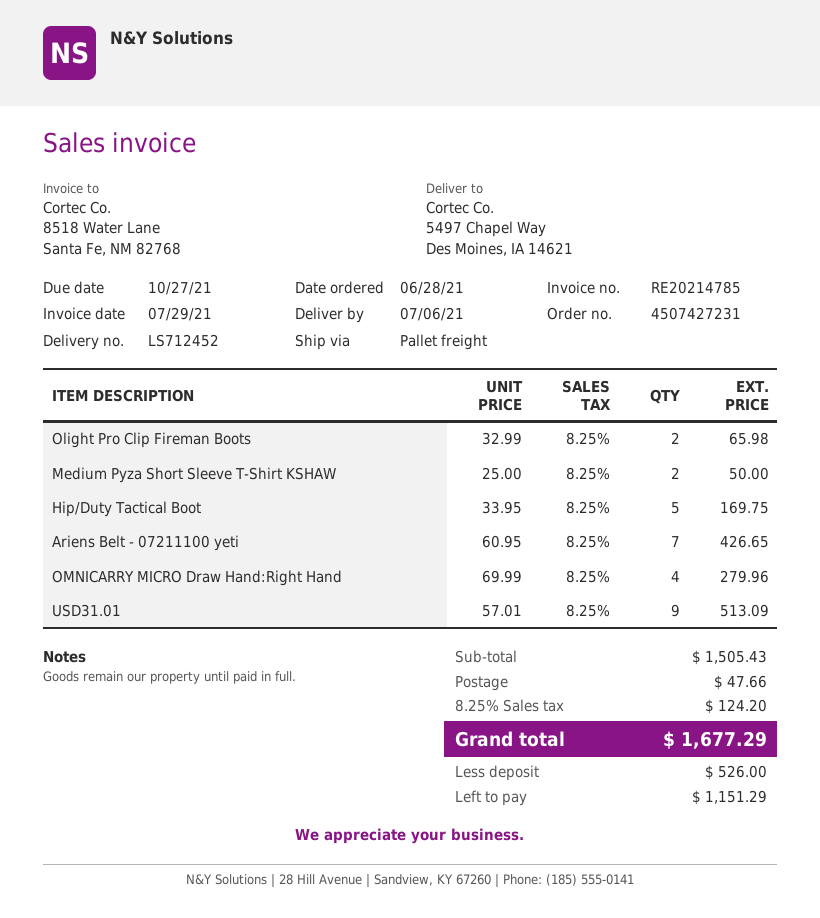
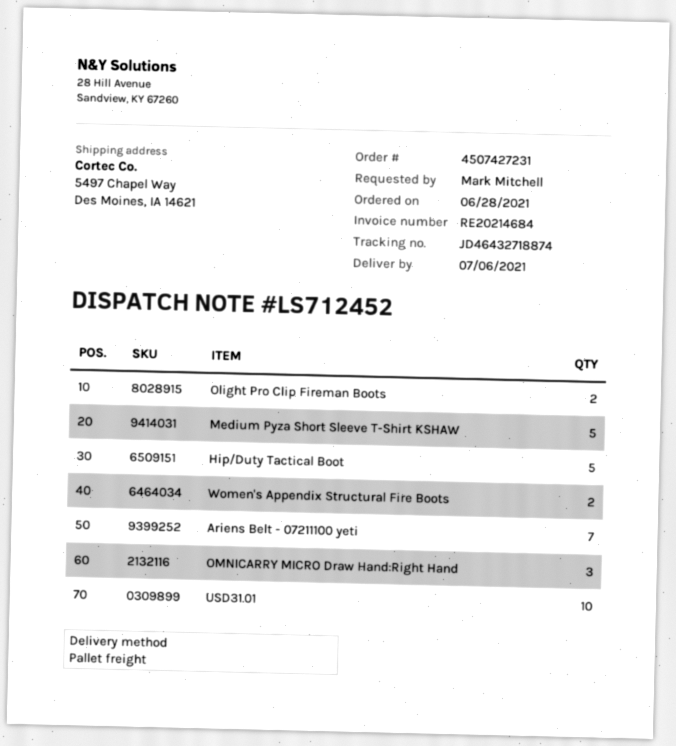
invoice number: RE20214785 -> RE20214684
Medium Pyza Short Sleeve T-Shirt KSHAW: 2 -> 5
OMNICARRY MICRO Draw Hand:Right Hand: 4 -> 3
USD31.01: 9 -> 10
Women's Appendix Structural Fire Boots: none -> 2

